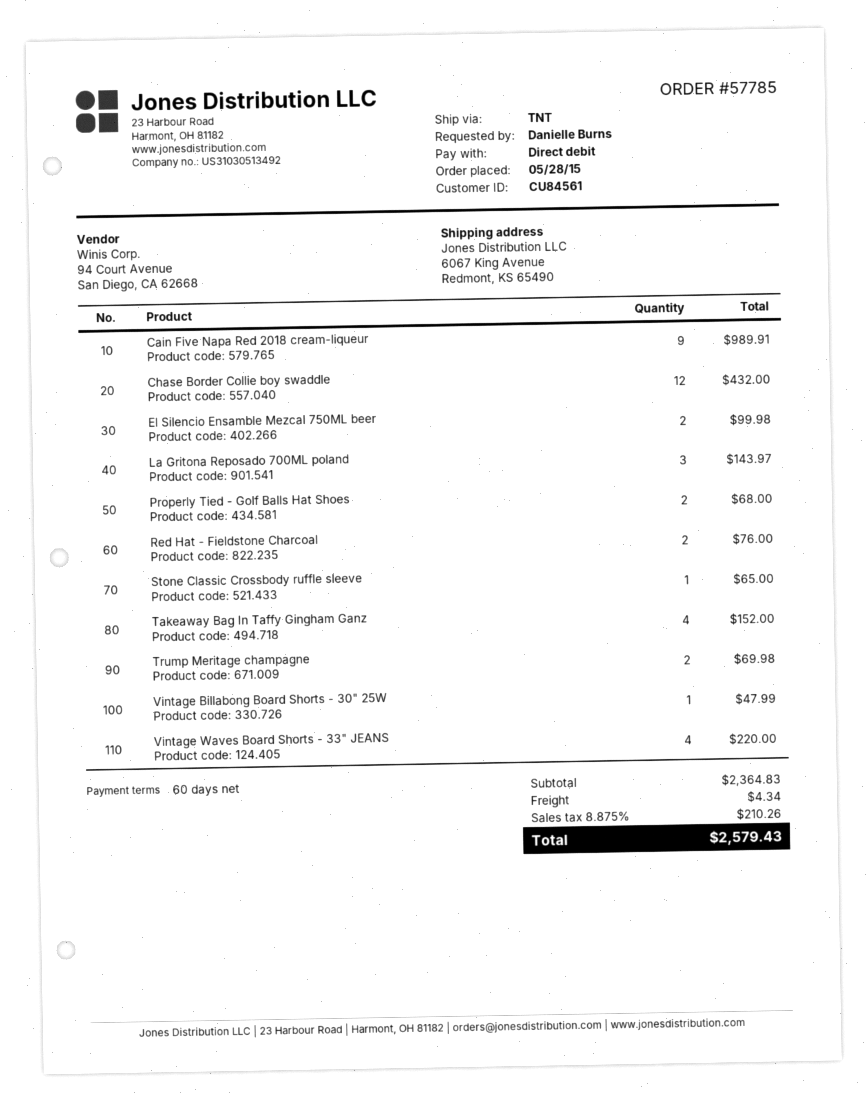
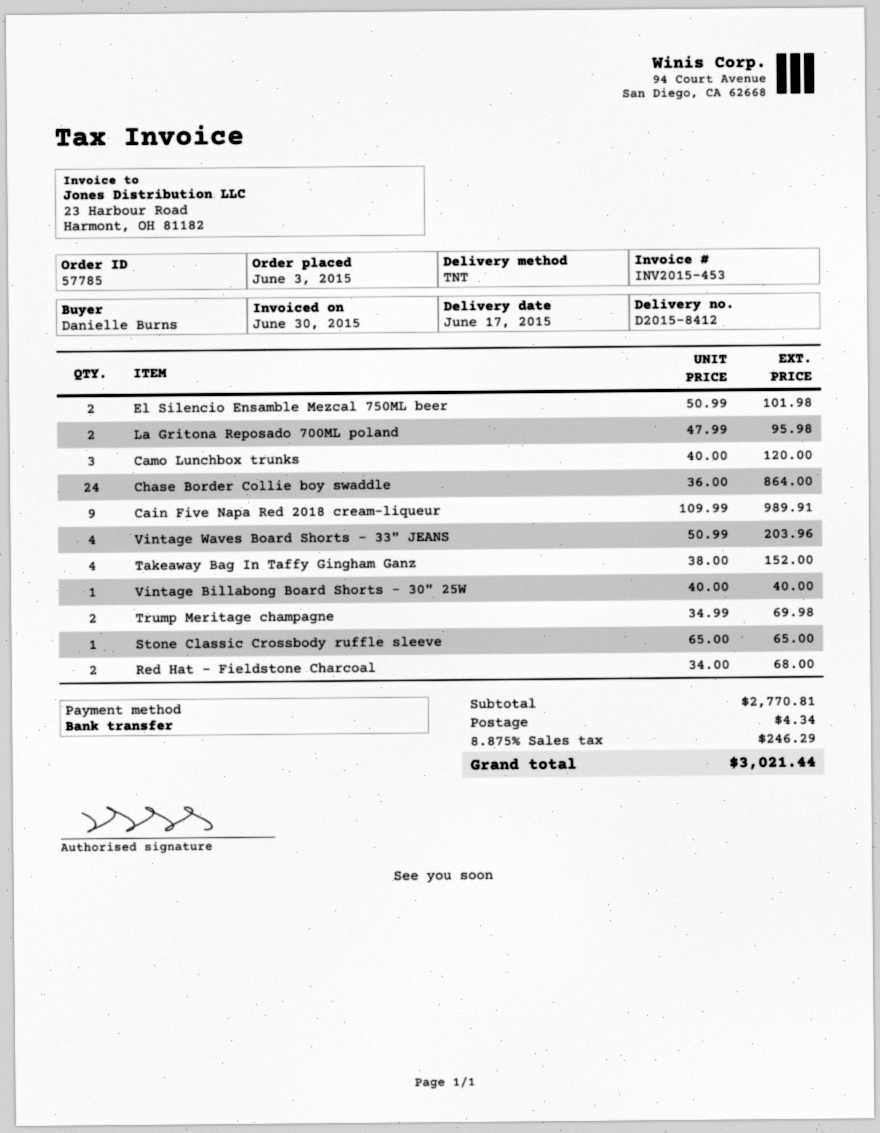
order date: 2015-05-28 -> 2015-06-03
payment method: direct debit -> bank transfer
Chase Border Collie boy swaddle: 12 for 432.00 -> 24 for 864.00
El Silencio Ensamble Mezcal 750ML beer: 2 for 99.98 -> 2 for 101.98
La Gritona Reposado 700ML poland: 3 for 143.97 -> 2 for 95.98
Properly Tied - Golf Balls Hat Shoes: 2 for 68.00 -> none
Red Hat - Fieldstone Charcoal: 2 for 76.00 -> 2 for 68.00
Vintage Billabong Board Shorts - 30" 25W: 1 for 47.99 -> 1 for 40.00
Vintage Waves Board Shorts - 33" JEANS: 4 for 220.00 -> 4 for 203.96
Camo Lunchbox trunks: none -> 3 for 120.00
subtotal: 2364.83 -> 2770.81
tax: 8.875% = 210.26 -> 8.875% = 246.29
total: 2579.43 -> 3021.44

